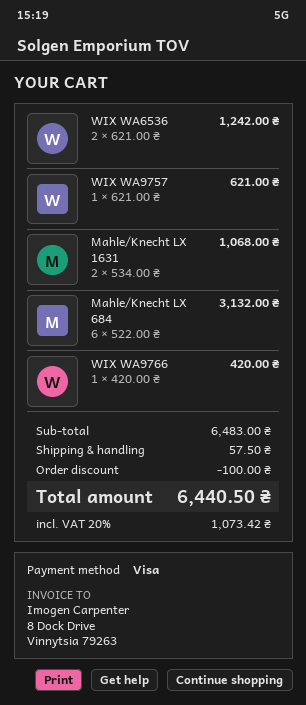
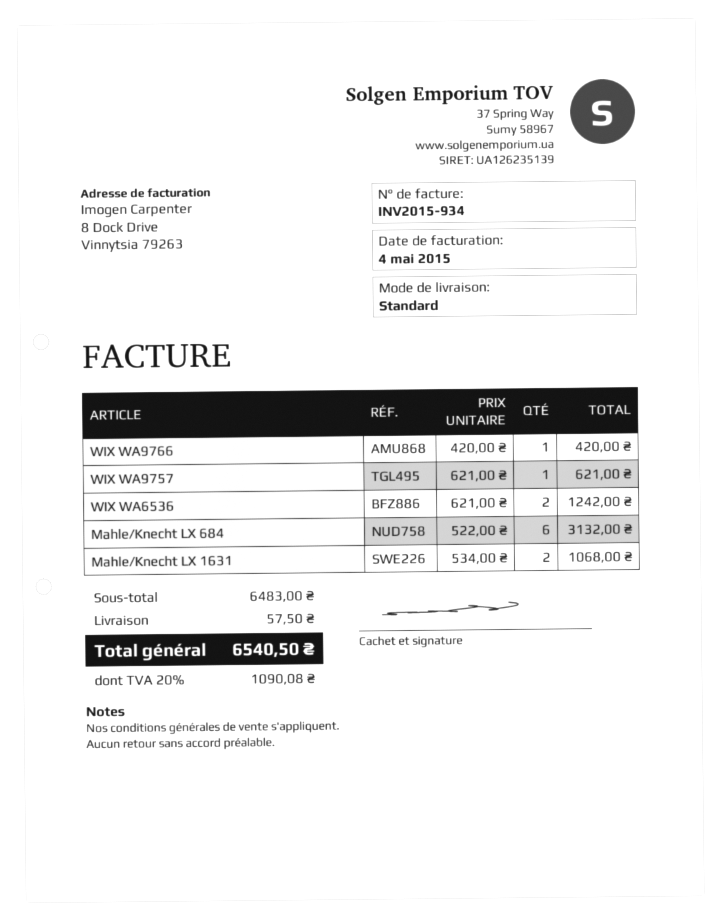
discount: 100.00 -> none
tax: 20% = 1073.42 -> 20% = 1090.08
total: 6440.50 -> 6540.50

